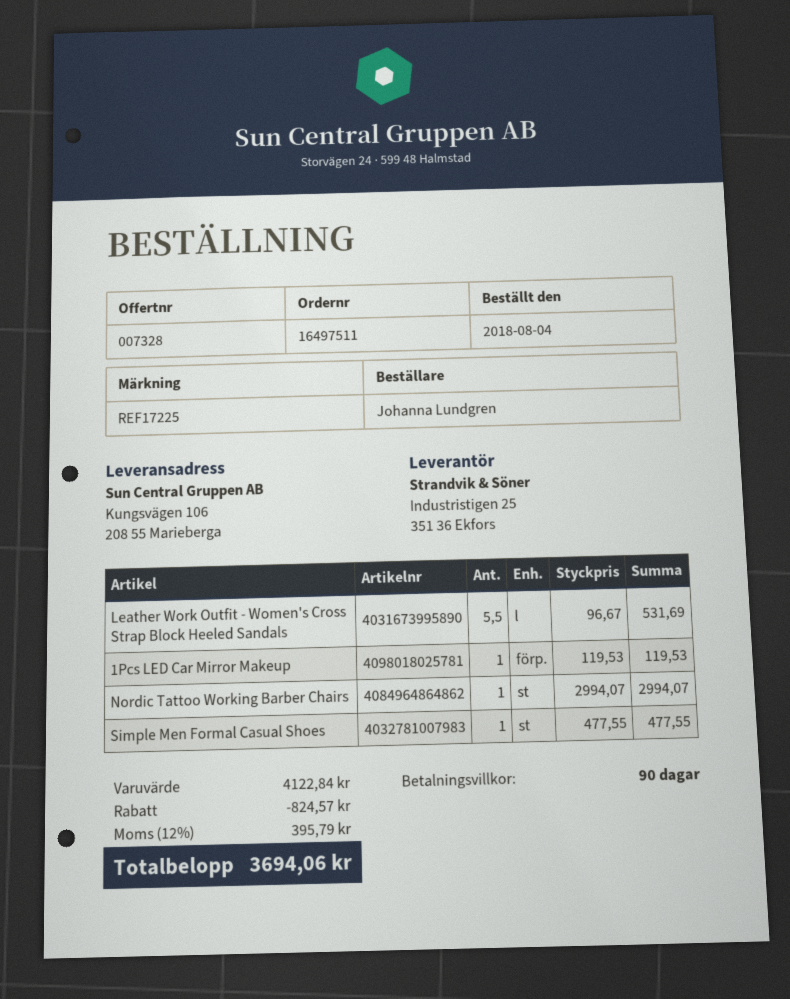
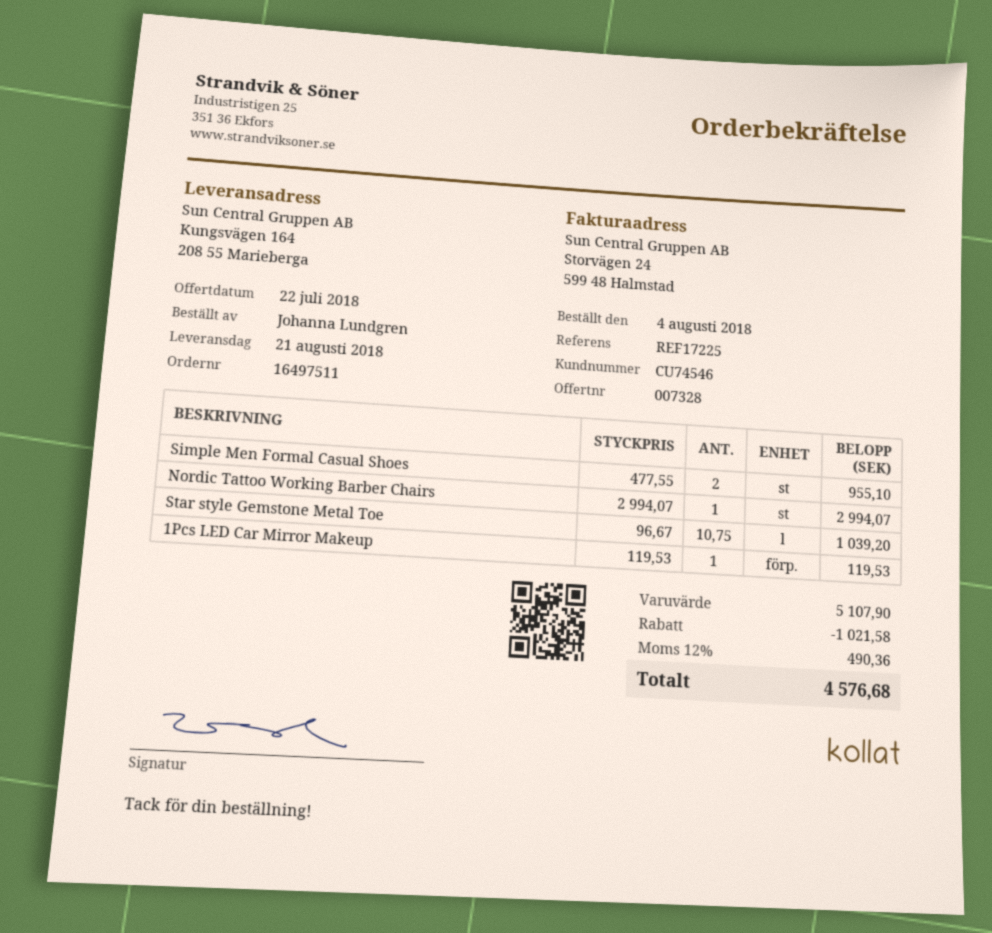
ship to: Kungsvägen 106, 208 55 Marieberga -> Kungsvägen 164, 208 55 Marieberga
Leather Work Outfit - Women's Cross Strap Block Heeled Sandals: 5.5 x 96.67 = 531.69 -> none
Simple Men Formal Casual Shoes: 1 x 477.55 = 477.55 -> 2 x 477.55 = 955.10
Star style Gemstone Metal Toe: none -> 10.75 x 96.67 = 1039.20
subtotal: 4122.84 -> 5107.90
discount: 824.57 -> 1021.58
tax: 12% = 395.79 -> 12% = 490.36
total: 3694.06 -> 4576.68

